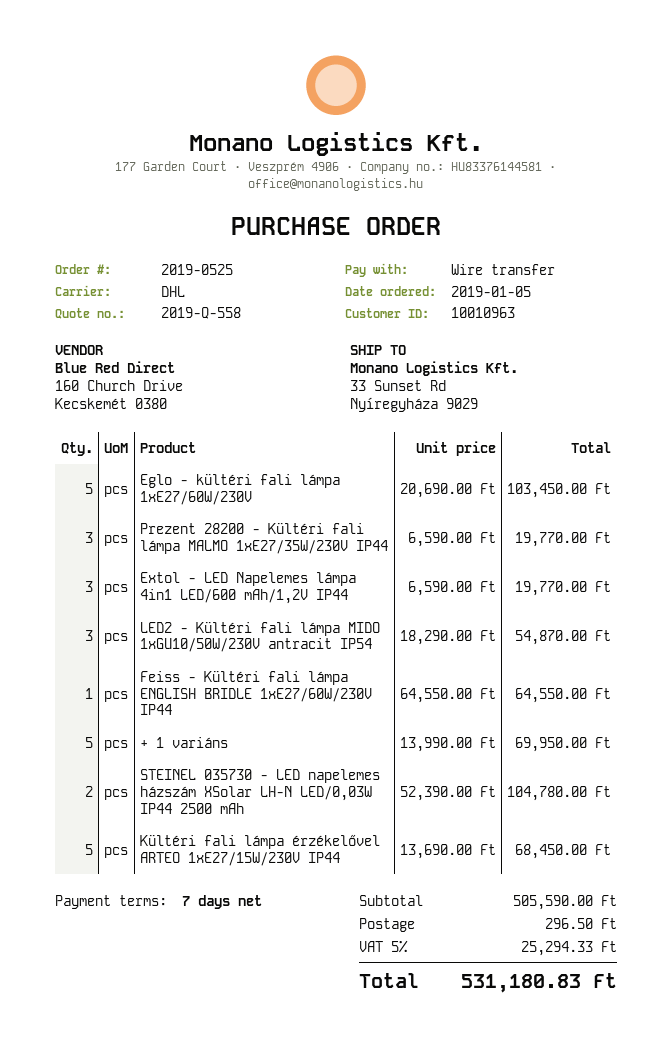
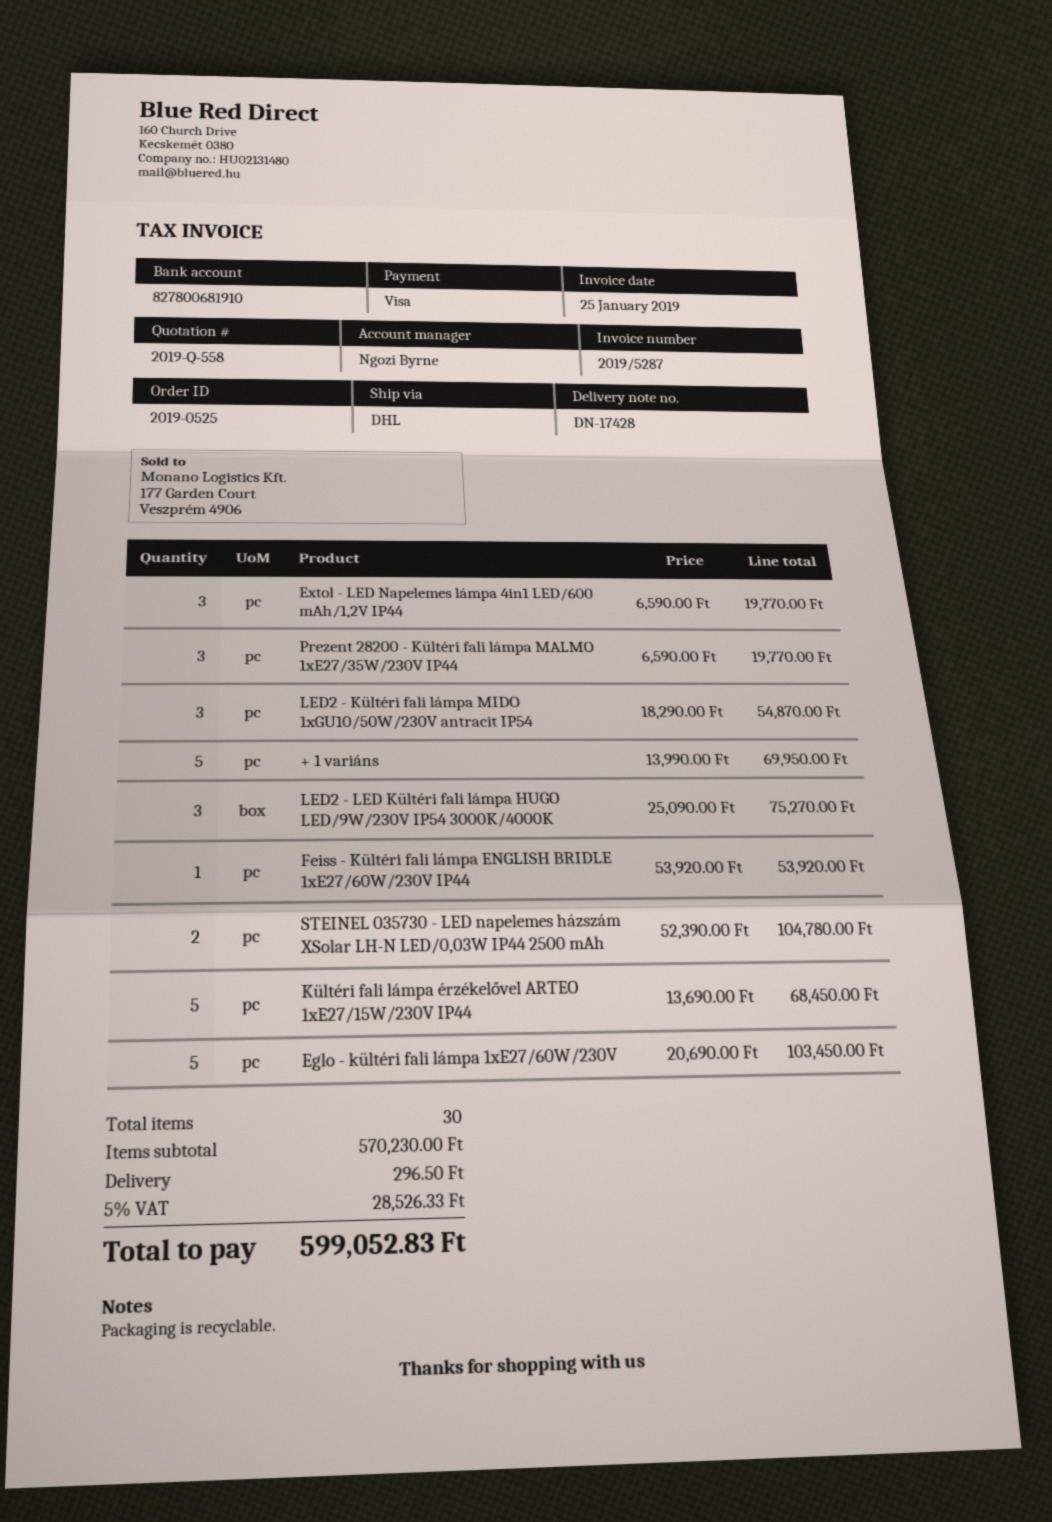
payment method: bank transfer -> Visa
Feiss - Kültéri fali lámpa ENGLISH BRIDLE 1xE27/60W/230V IP44: 1 x 64550.00 = 64550.00 -> 1 x 53920.00 = 53920.00
LED2 - LED Kültéri fali lámpa HUGO LED/9W/230V IP54 3000K/4000K: none -> 3 x 25090.00 = 75270.00
subtotal: 505590.00 -> 570230.00
tax: 5% = 25294.33 -> 5% = 28526.33
total: 531180.83 -> 599052.83

